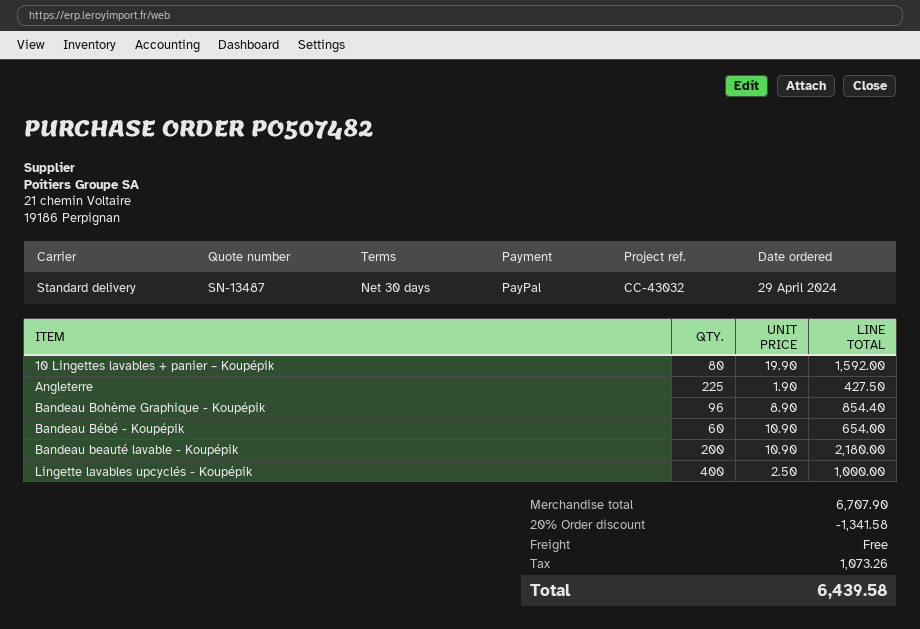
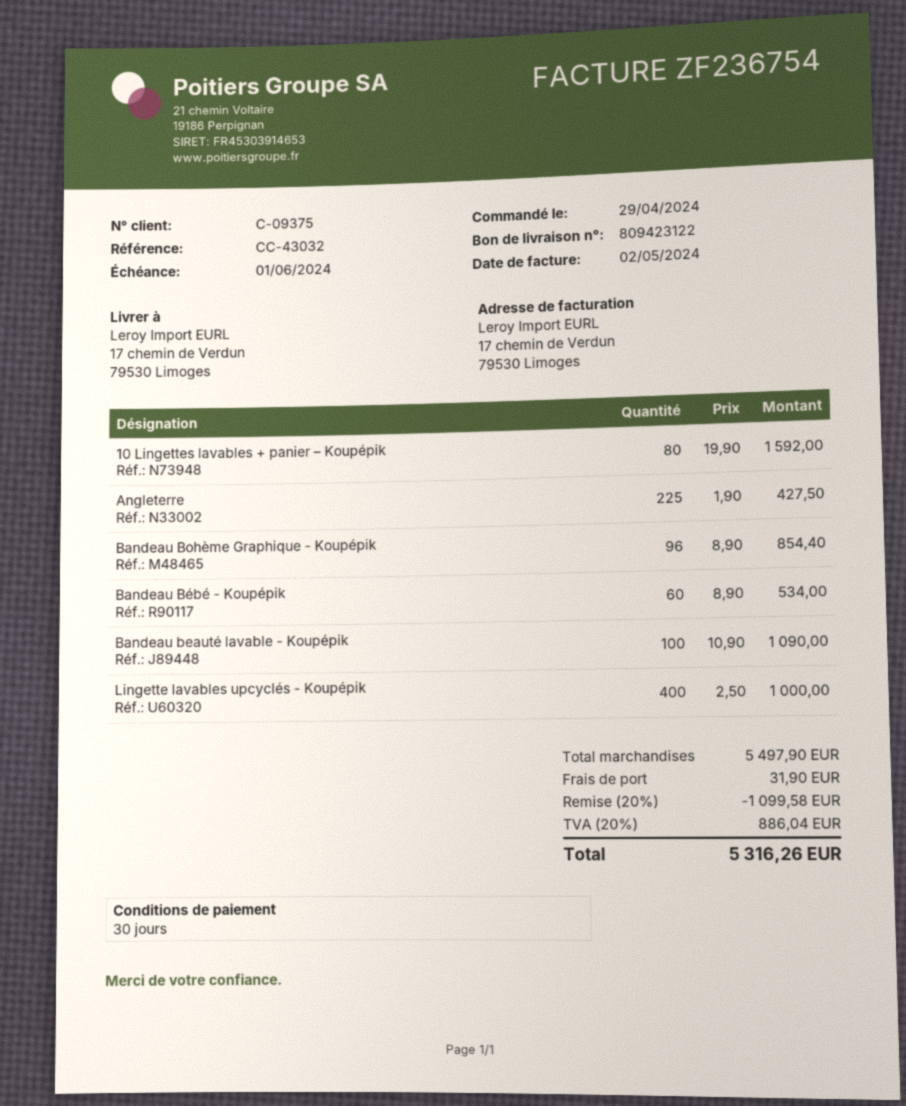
Bandeau Bébé - Koupépik: 60 x 10.90 = 654.00 -> 60 x 8.90 = 534.00
Bandeau beauté lavable - Koupépik: 200 x 10.90 = 2180.00 -> 100 x 10.90 = 1090.00
subtotal: 6707.90 -> 5497.90
discount: 20% = 1341.58 -> 20% = 1099.58
shipping: 0.00 -> 31.90
tax: 1073.26 -> 886.04
total: 6439.58 -> 5316.26

